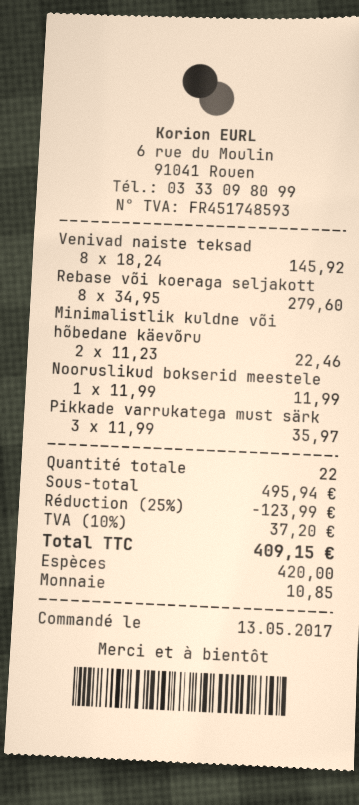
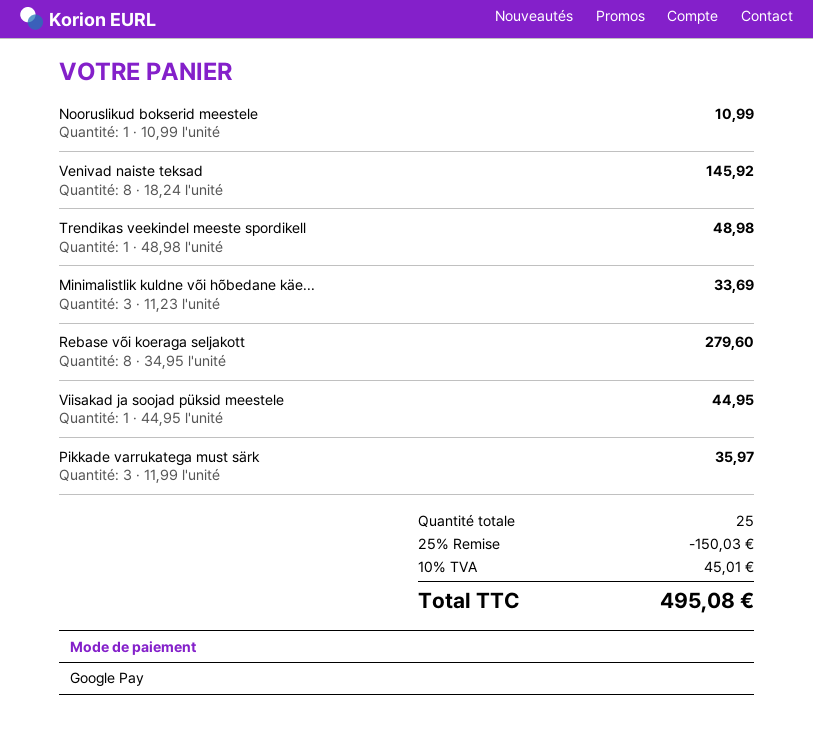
payment method: cash -> Google Pay
Minimalistlik kuldne või hõbedane käevõru: 2 x 11.23 = 22.46 -> 3 x 11.23 = 33.69
Nooruslikud bokserid meestele: 1 x 11.99 = 11.99 -> 1 x 10.99 = 10.99
Trendikas veekindel meeste spordikell: none -> 1 x 48.98 = 48.98
Viisakad ja soojad püksid meestele: none -> 1 x 44.95 = 44.95
total quantity: 22 -> 25
discount: 25% = 123.99 -> 25% = 150.03
tax: 10% = 37.20 -> 10% = 45.01
total: 409.15 -> 495.08

